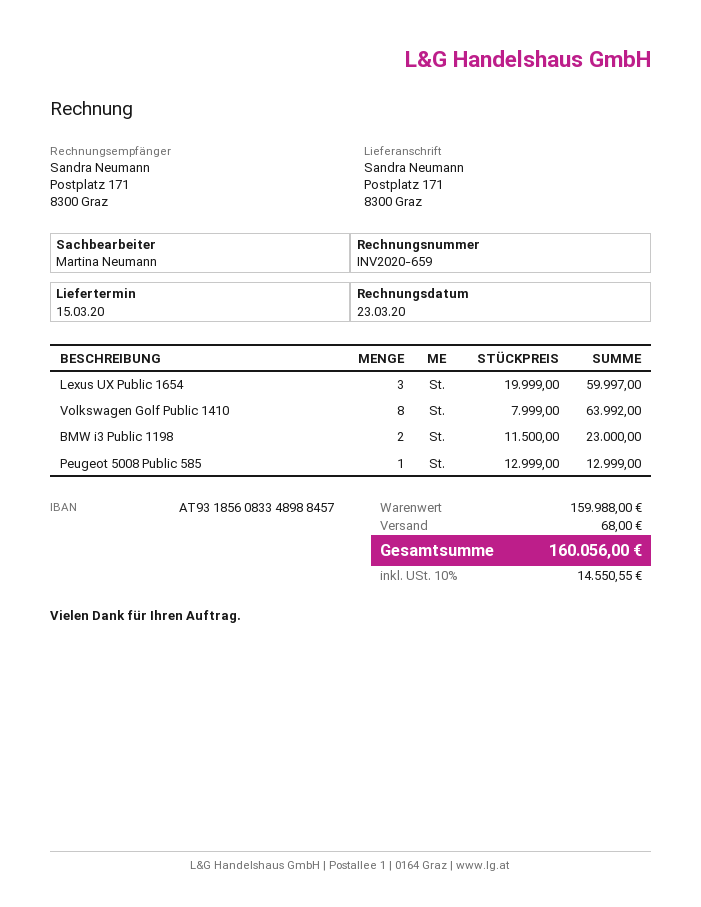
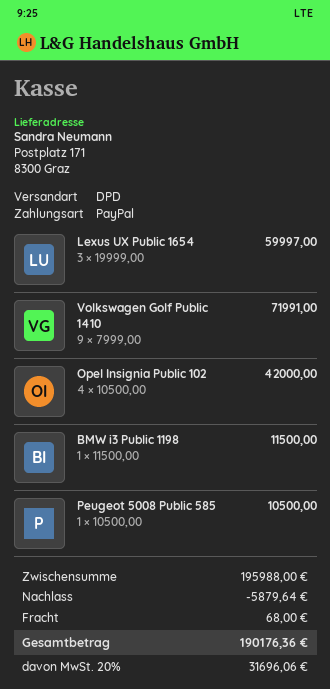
Volkswagen Golf Public 1410: 8 x 7999.00 = 63992.00 -> 9 x 7999.00 = 71991.00
BMW i3 Public 1198: 2 x 11500.00 = 23000.00 -> 1 x 11500.00 = 11500.00
Peugeot 5008 Public 585: 1 x 12999.00 = 12999.00 -> 1 x 10500.00 = 10500.00
Opel Insignia Public 102: none -> 4 x 10500.00 = 42000.00
subtotal: 159988.00 -> 195988.00
discount: none -> 5879.64
tax: 10% = 14550.55 -> 20% = 31696.06
total: 160056.00 -> 190176.36

